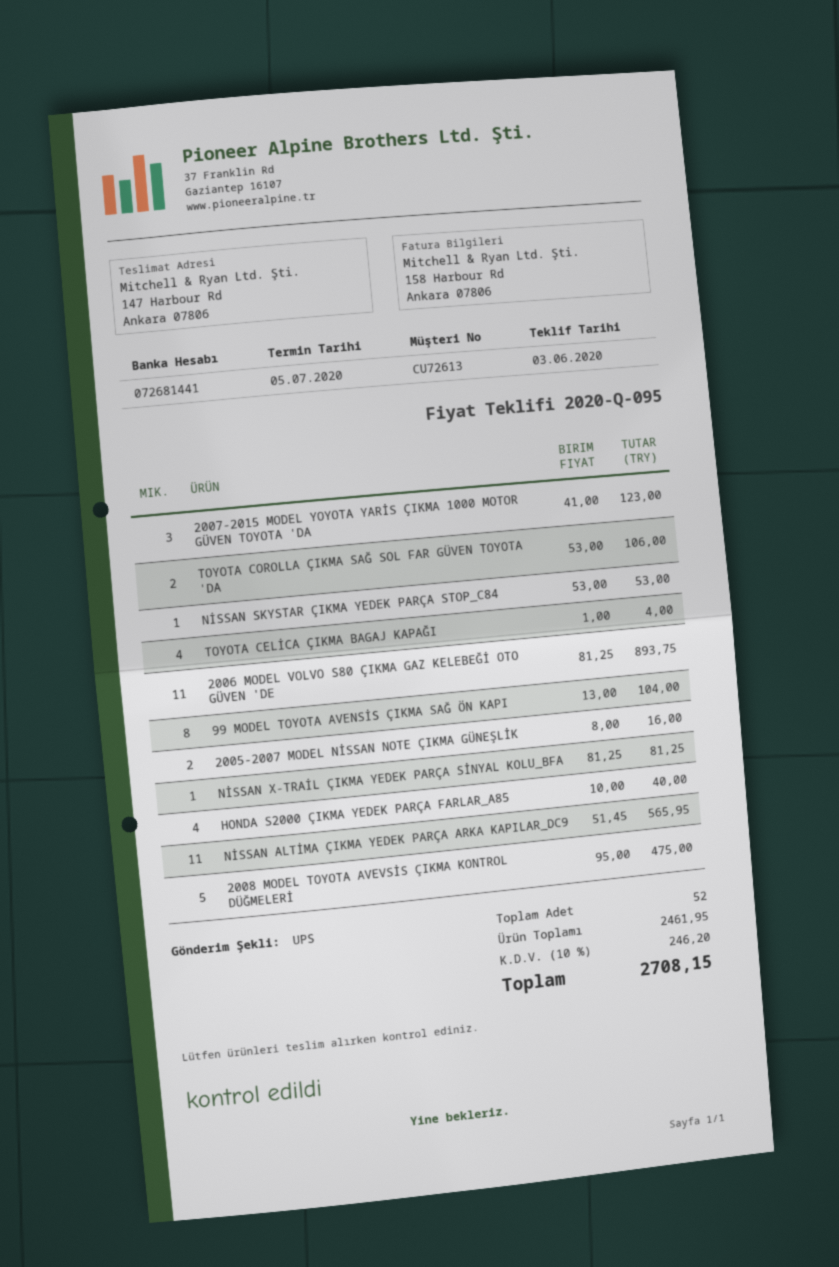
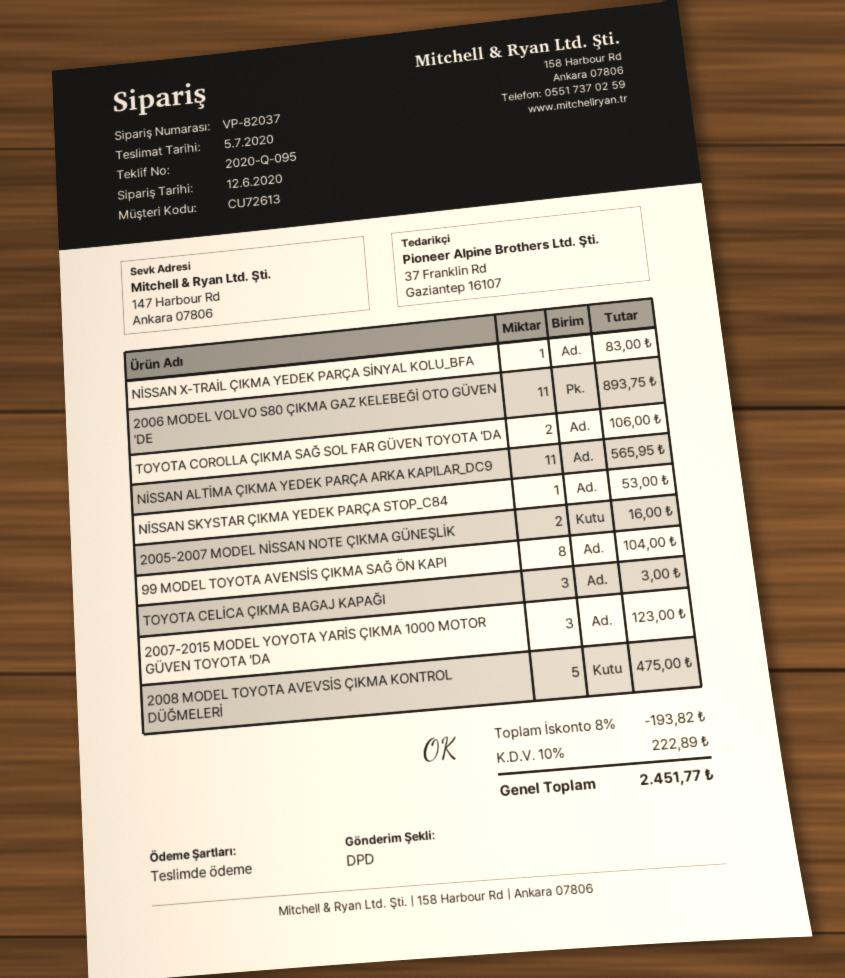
shipping method: UPS -> DPD
TOYOTA CELİCA ÇIKMA BAGAJ KAPAĞI: 4 for 4.00 -> 3 for 3.00
NİSSAN X-TRAİL ÇIKMA YEDEK PARÇA SİNYAL KOLU_BFA: 1 for 81.25 -> 1 for 83.00
HONDA S2000 ÇIKMA YEDEK PARÇA FARLAR_A85: 4 for 40.00 -> none
discount: none -> 8% = 193.82
tax: 10% = 246.20 -> 10% = 222.89
total: 2708.15 -> 2451.77

